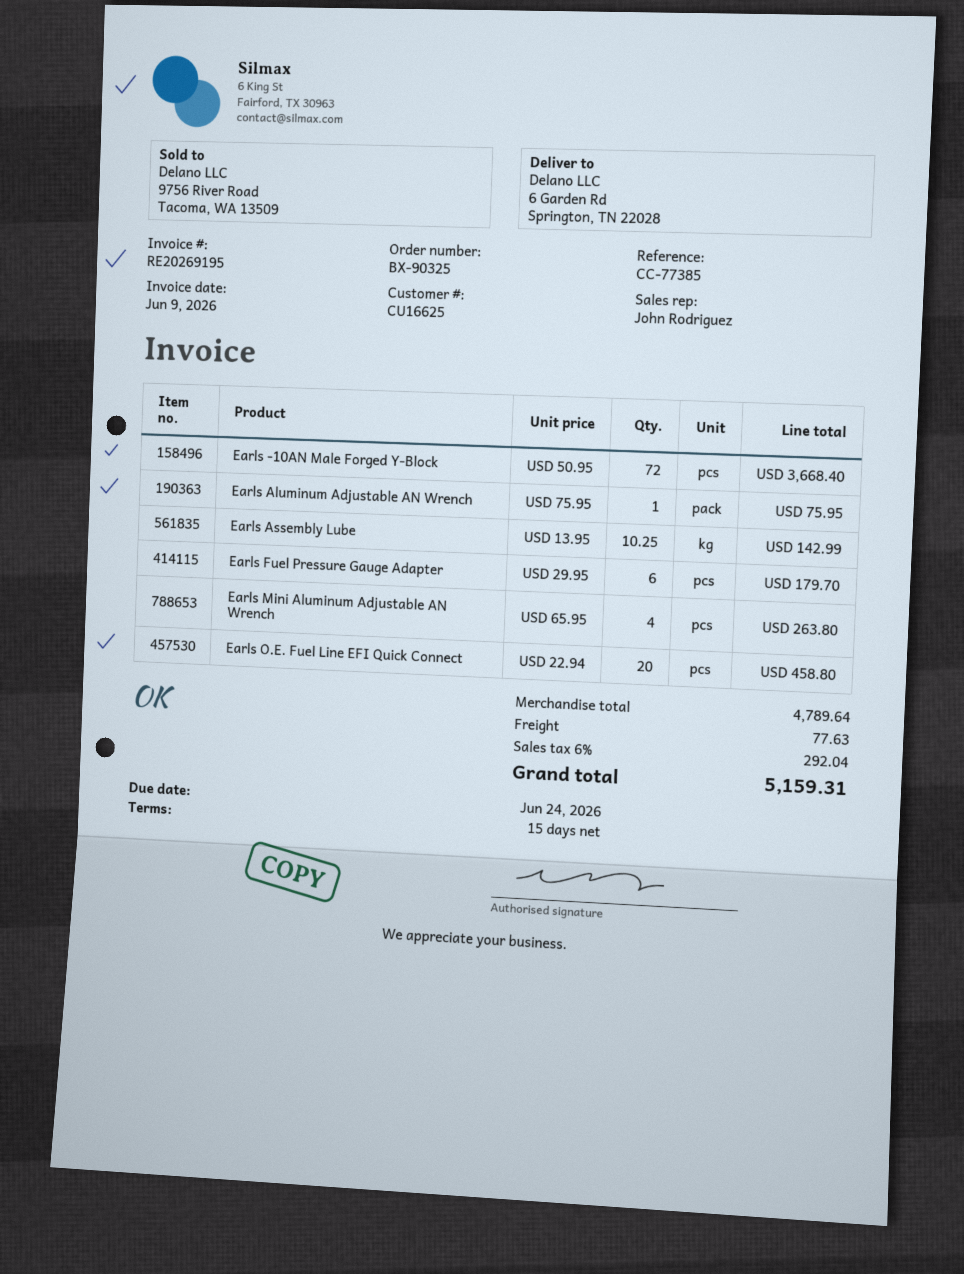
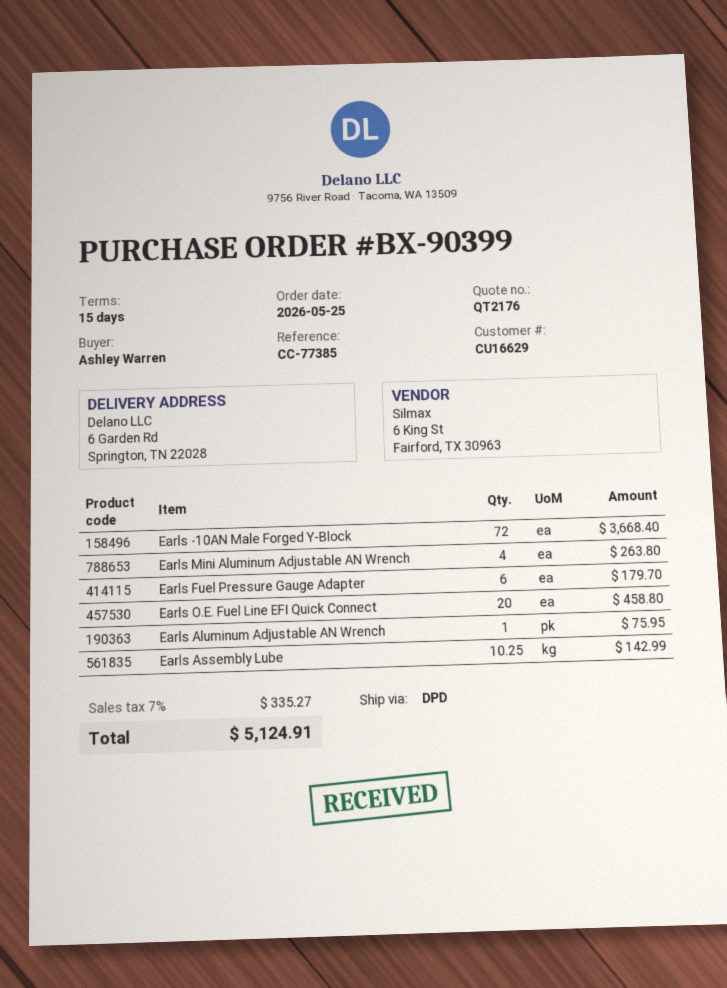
order number: BX-90325 -> BX-90399
customer number: CU16625 -> CU16629
shipping: 77.63 -> none
tax: 6% = 292.04 -> 7% = 335.27
total: 5159.31 -> 5124.91

